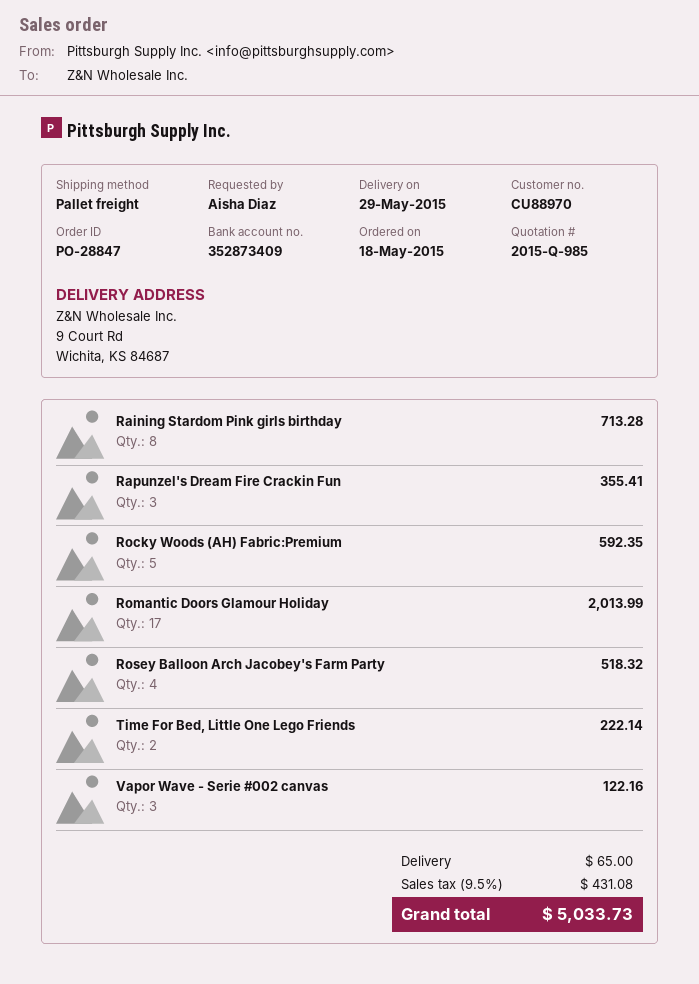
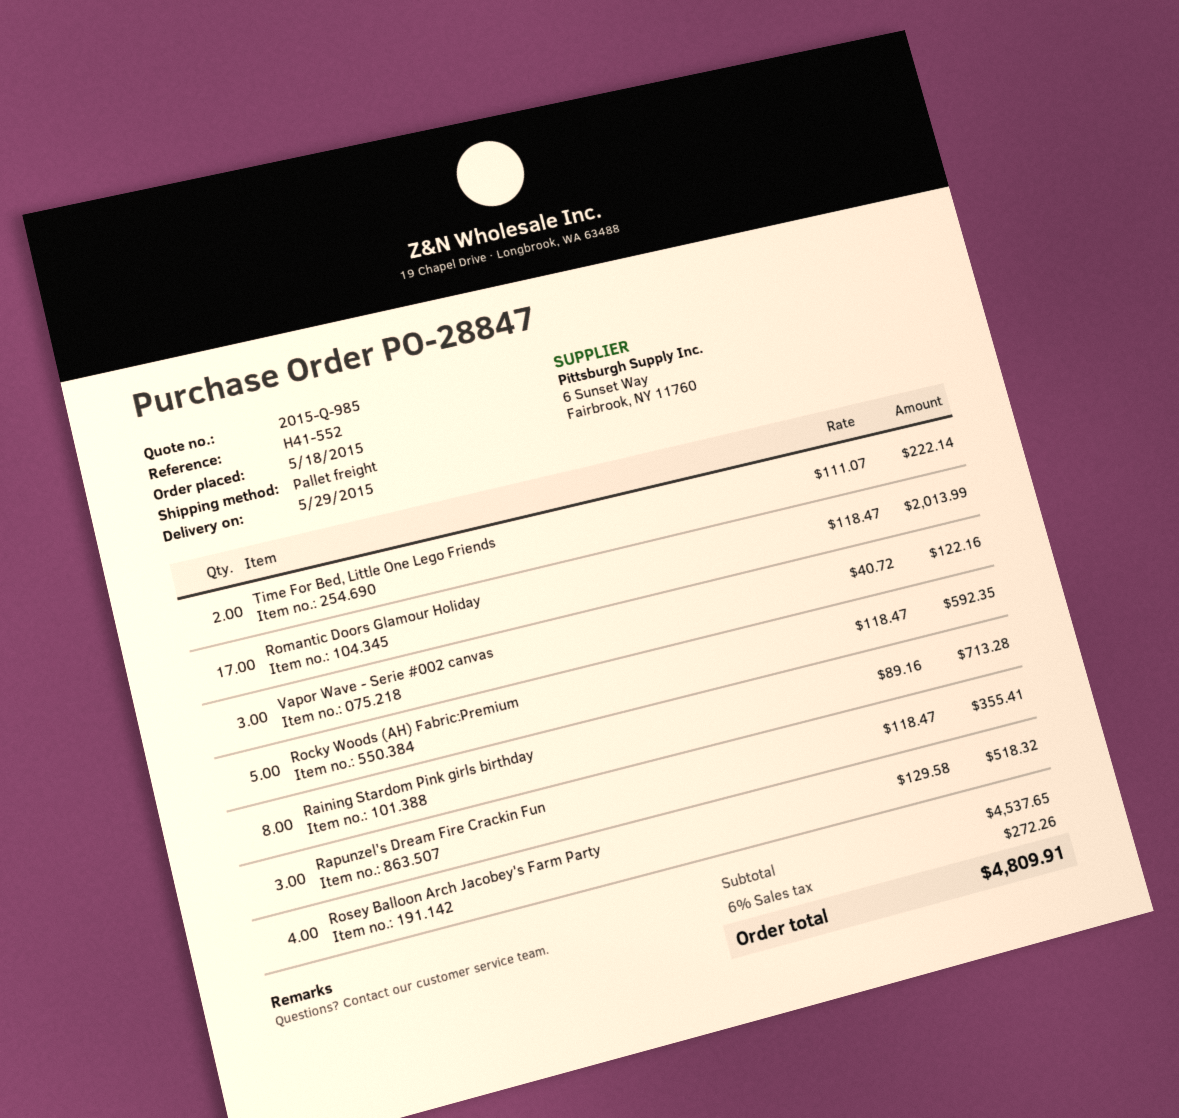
shipping: 65.00 -> none
tax: 9.5% = 431.08 -> 6% = 272.26
total: 5033.73 -> 4809.91

